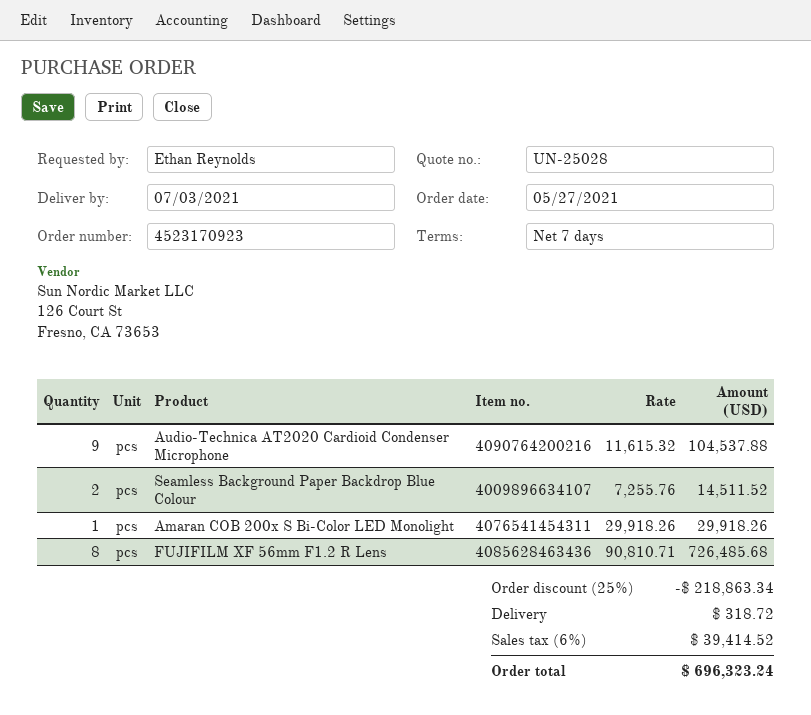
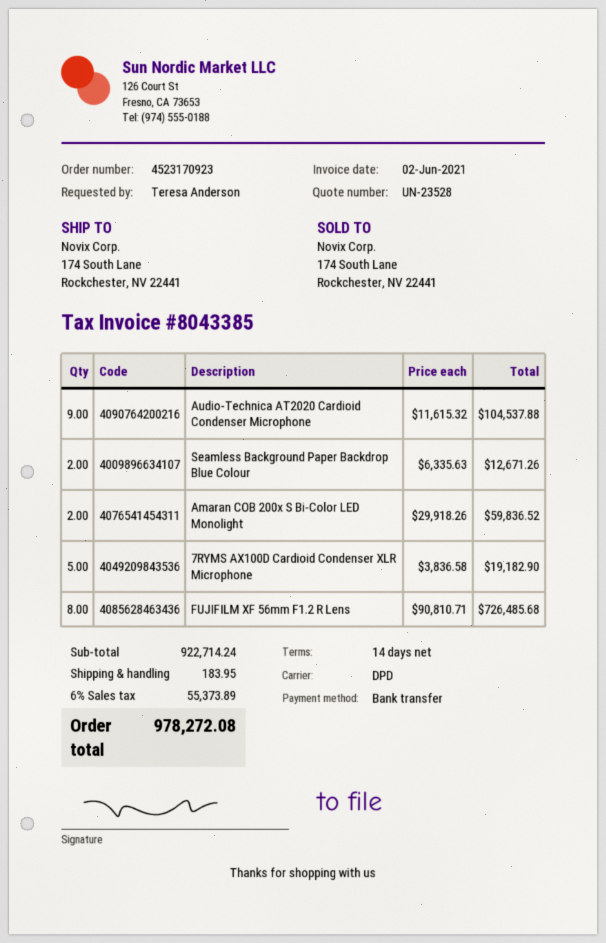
quote number: UN-25028 -> UN-23528
payment terms: 7 days -> 14 days
ordered by: Ethan Reynolds -> Teresa Anderson
Seamless Background Paper Backdrop Blue Colour: 2 x 7255.76 = 14511.52 -> 2 x 6335.63 = 12671.26
Amaran COB 200x S Bi-Color LED Monolight: 1 x 29918.26 = 29918.26 -> 2 x 29918.26 = 59836.52
7RYMS AX100D Cardioid Condenser XLR Microphone: none -> 5 x 3836.58 = 19182.90
discount: 25% = 218863.34 -> none
shipping: 318.72 -> 183.95
tax: 6% = 39414.52 -> 6% = 55373.89
total: 696323.24 -> 978272.08

